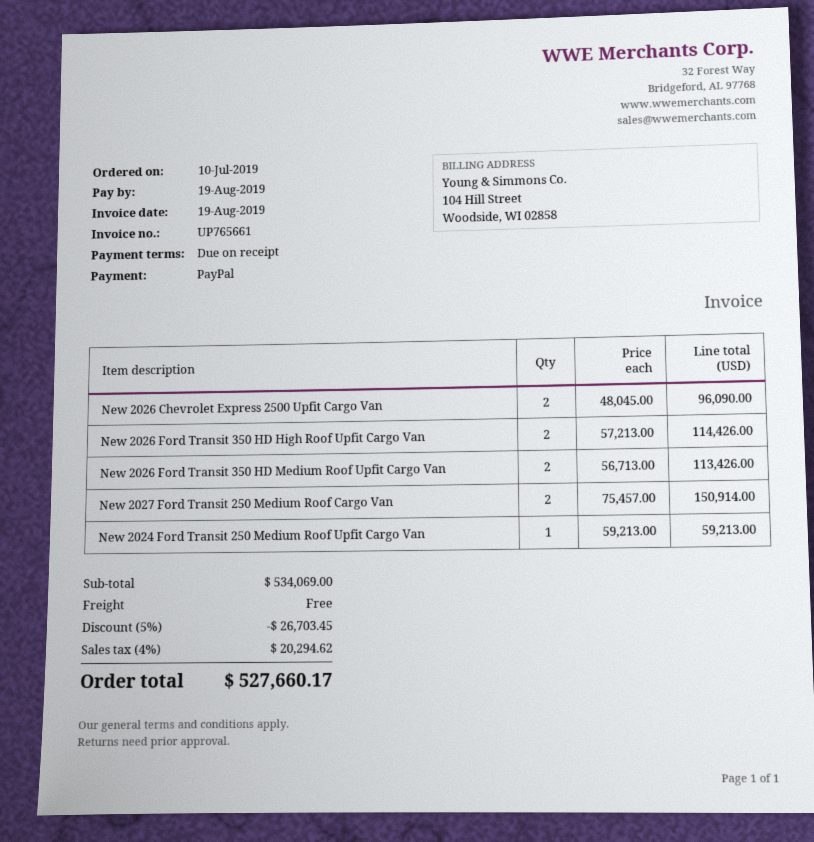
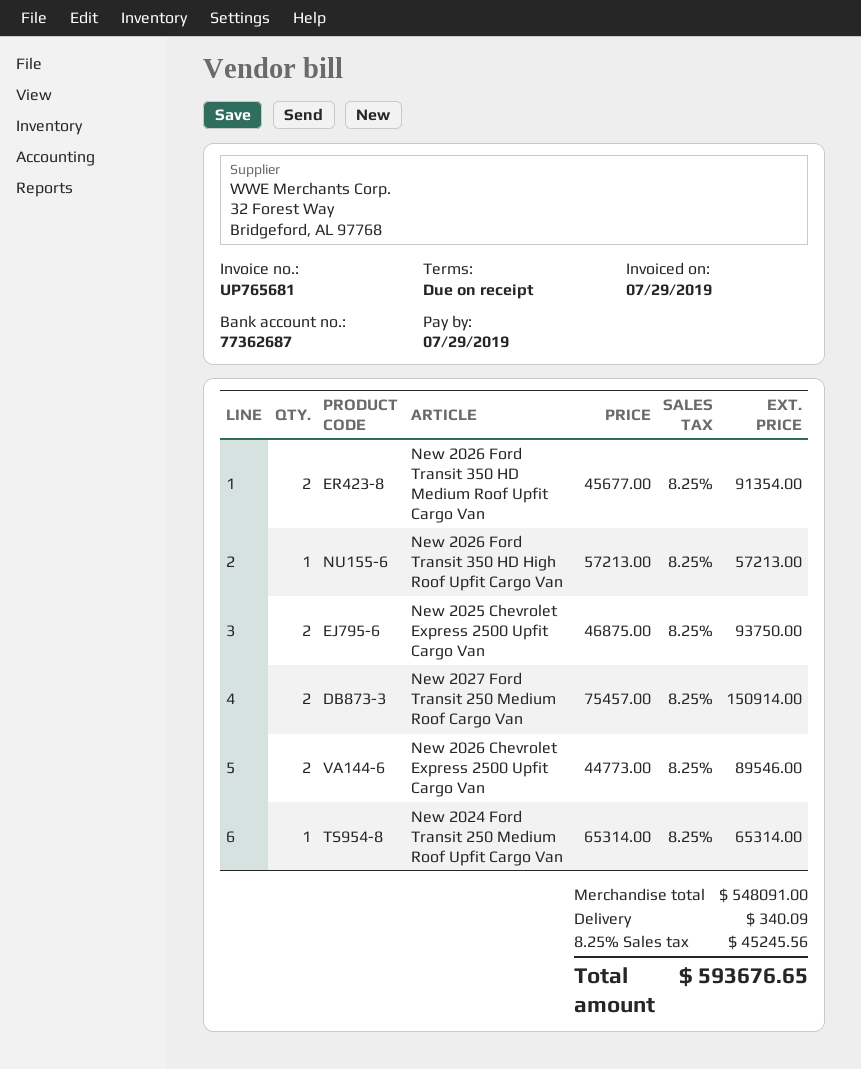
invoice number: UP765661 -> UP765681
invoice date: 2019-08-19 -> 2019-07-29
due date: 2019-08-19 -> 2019-07-29
New 2026 Chevrolet Express 2500 Upfit Cargo Van: 2 x 48045.00 = 96090.00 -> 2 x 44773.00 = 89546.00
New 2026 Ford Transit 350 HD High Roof Upfit Cargo Van: 2 x 57213.00 = 114426.00 -> 1 x 57213.00 = 57213.00
New 2026 Ford Transit 350 HD Medium Roof Upfit Cargo Van: 2 x 56713.00 = 113426.00 -> 2 x 45677.00 = 91354.00
New 2024 Ford Transit 250 Medium Roof Upfit Cargo Van: 1 x 59213.00 = 59213.00 -> 1 x 65314.00 = 65314.00
New 2025 Chevrolet Express 2500 Upfit Cargo Van: none -> 2 x 46875.00 = 93750.00
subtotal: 534069.00 -> 548091.00
discount: 5% = 26703.45 -> none
shipping: 0.00 -> 340.09
tax: 4% = 20294.62 -> 8.25% = 45245.56
total: 527660.17 -> 593676.65

